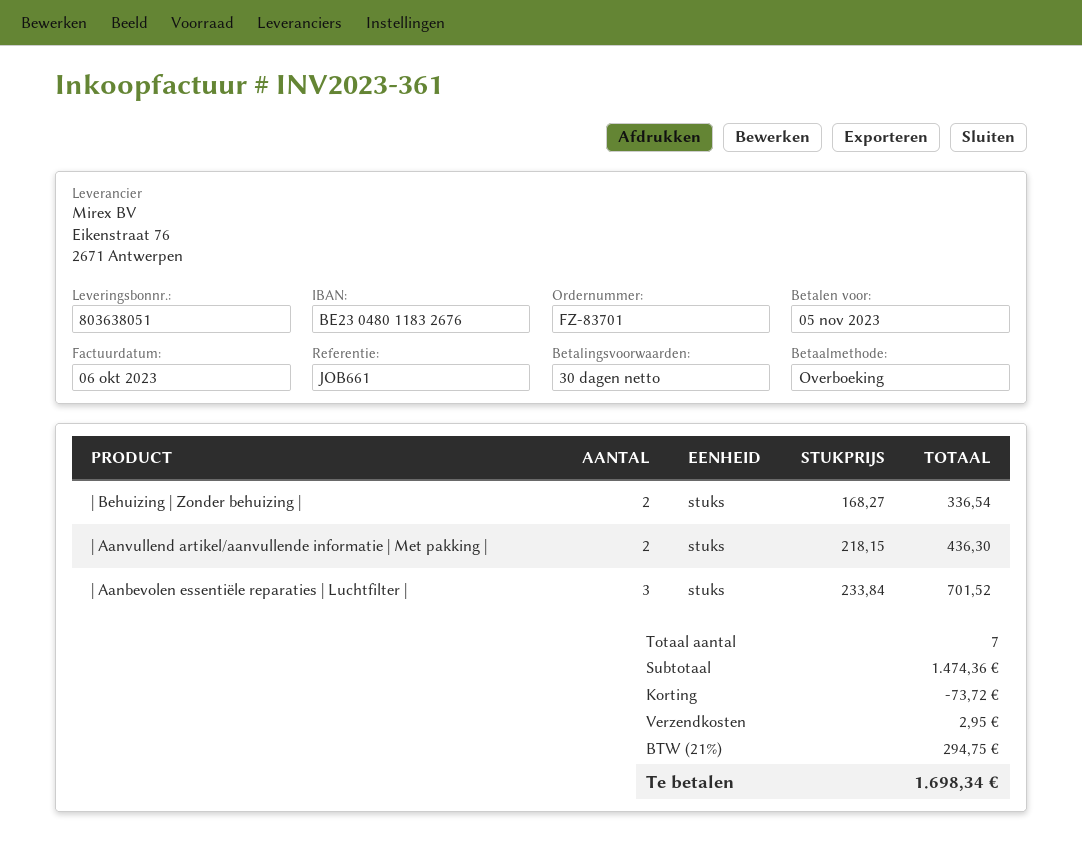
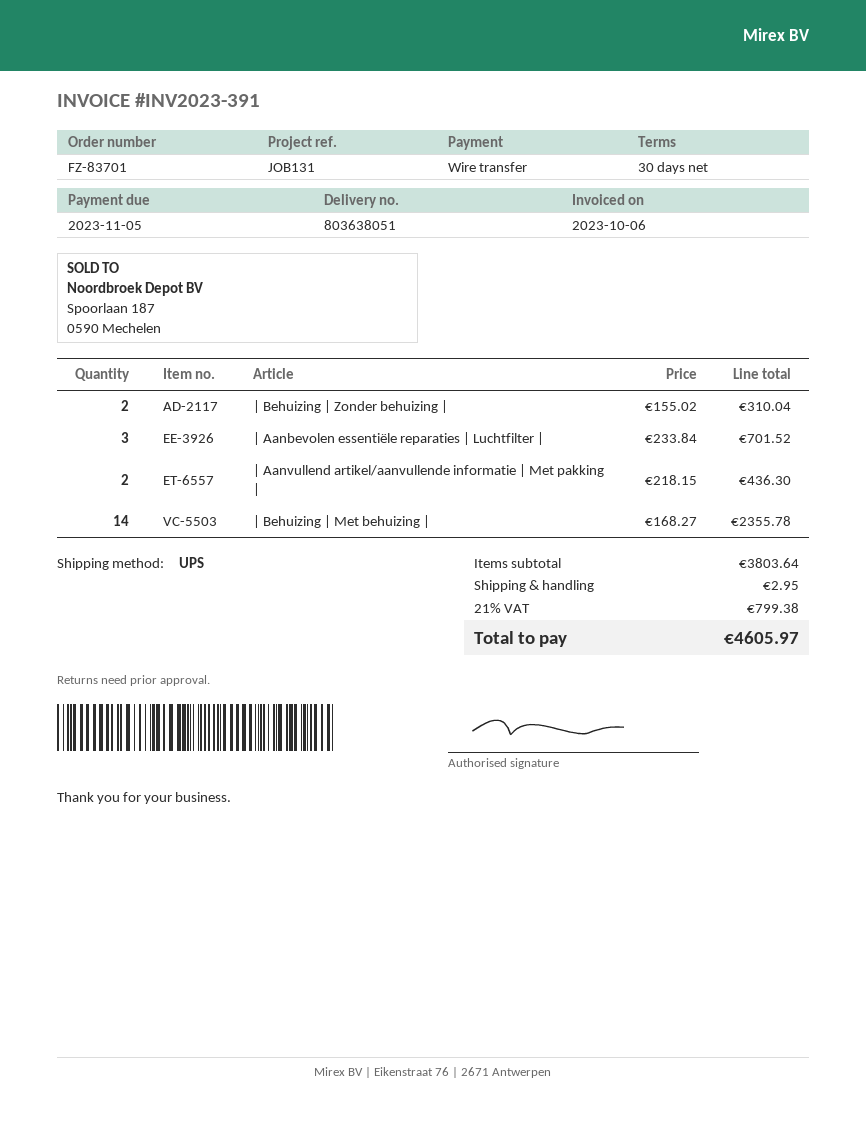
invoice number: INV2023-361 -> INV2023-391
reference: JOB661 -> JOB131
| Behuizing | Zonder behuizing |: 2 x 168.27 = 336.54 -> 2 x 155.02 = 310.04
| Behuizing | Met behuizing |: none -> 14 x 168.27 = 2355.78
subtotal: 1474.36 -> 3803.64
discount: 73.72 -> none
tax: 21% = 294.75 -> 21% = 799.38
total: 1698.34 -> 4605.97

